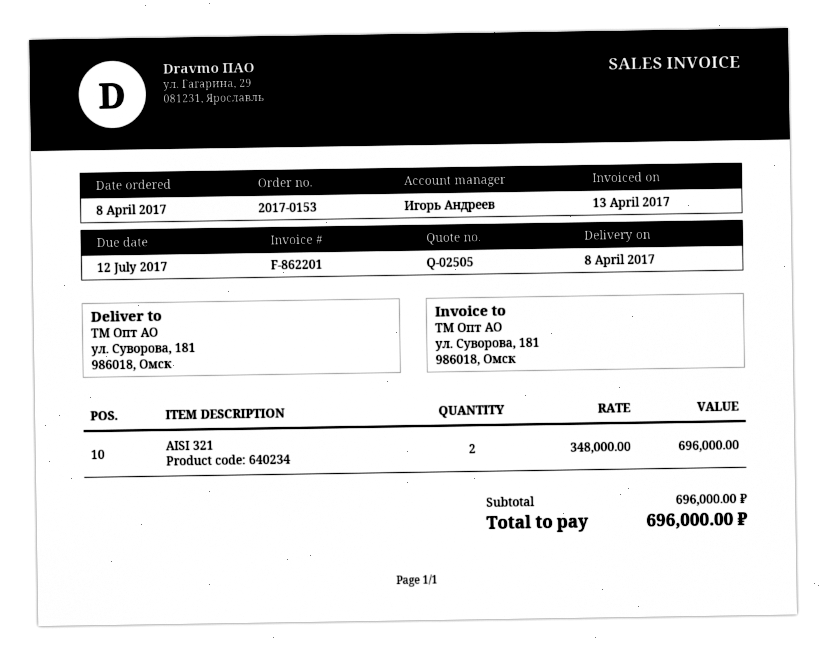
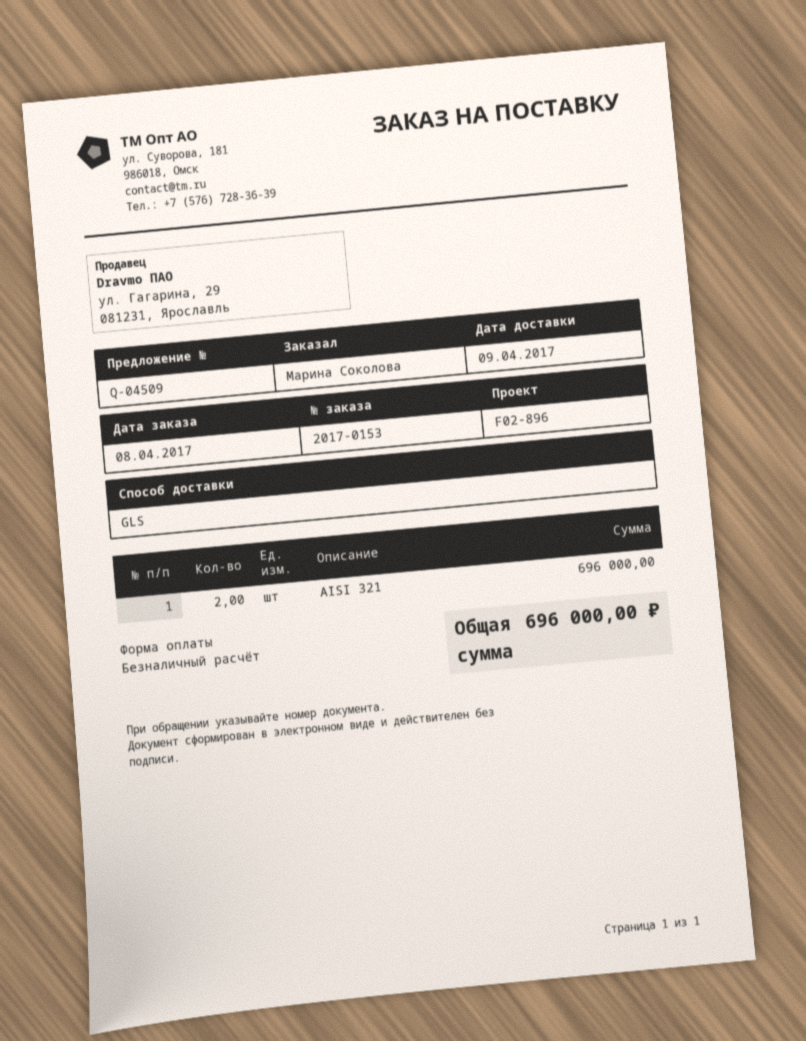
quote number: Q-02505 -> Q-04509
delivery date: 2017-04-08 -> 2017-04-09

